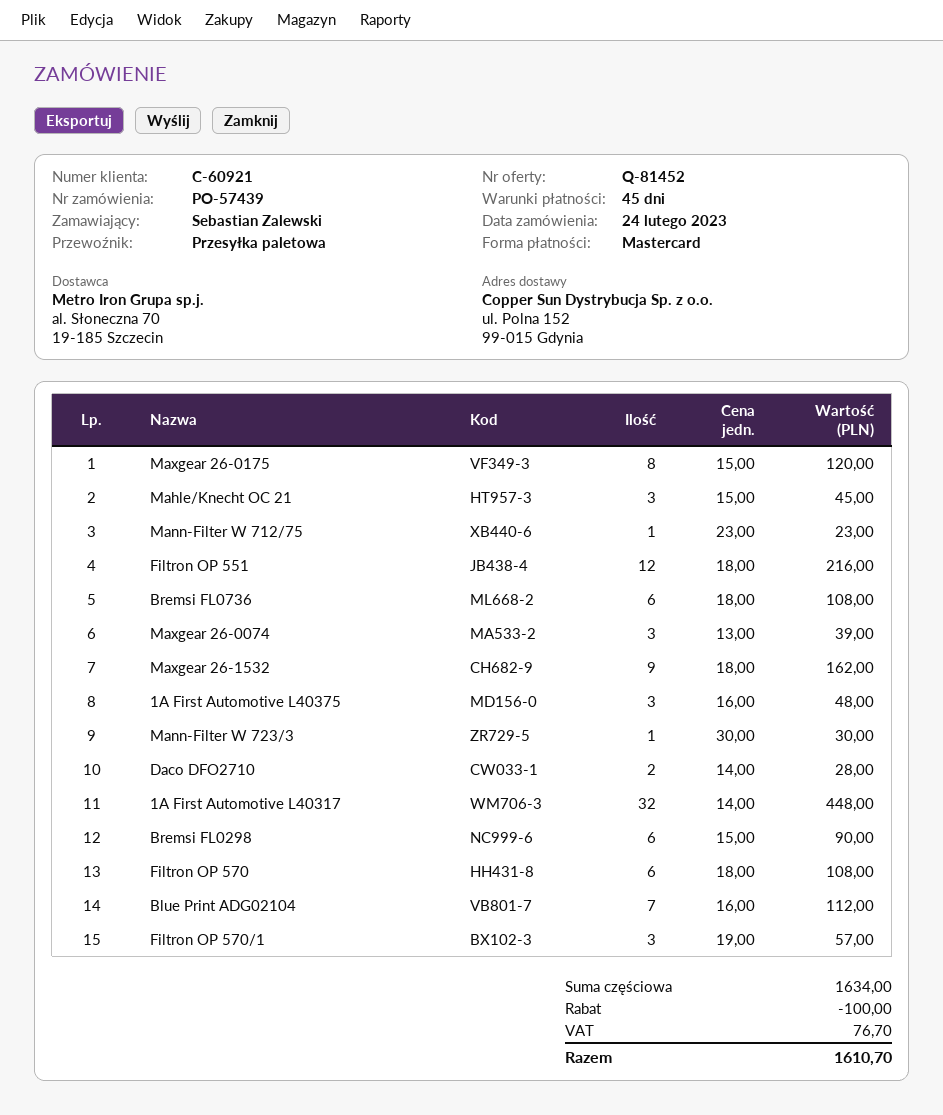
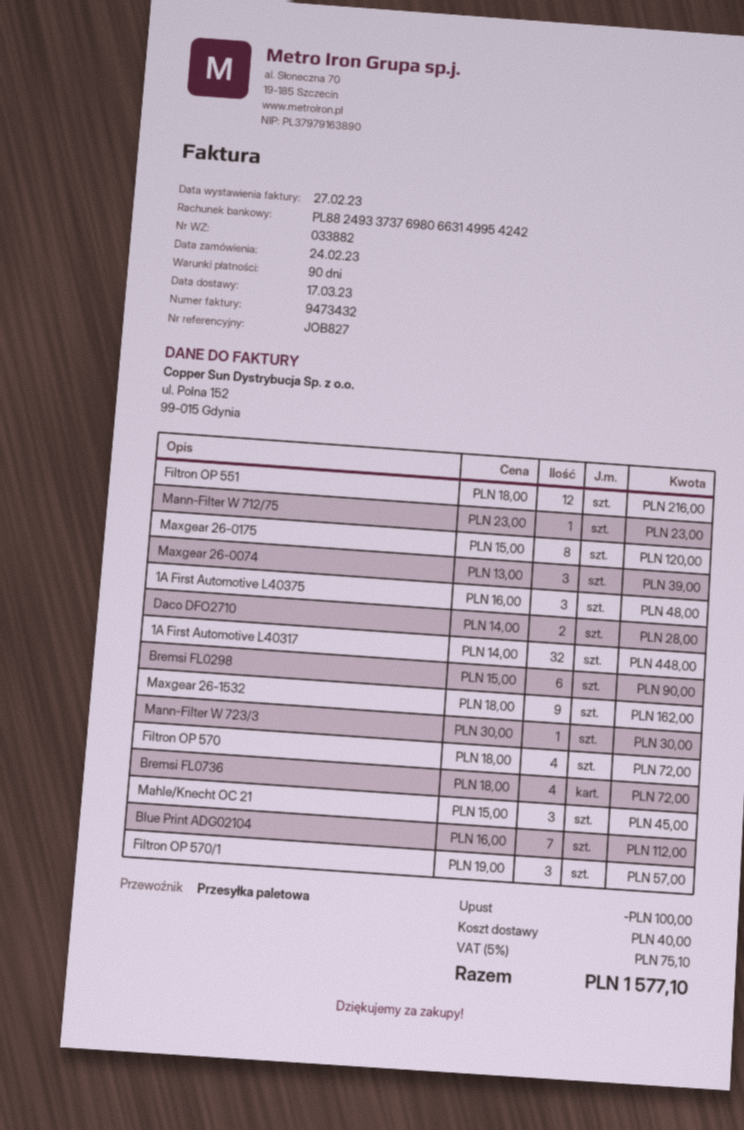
payment terms: 45 days -> 90 days
Bremsi FL0736: 6 x 18.00 = 108.00 -> 4 x 18.00 = 72.00
Filtron OP 570: 6 x 18.00 = 108.00 -> 4 x 18.00 = 72.00
shipping: none -> 40.00
tax: 76.70 -> 75.10
total: 1610.70 -> 1577.10

